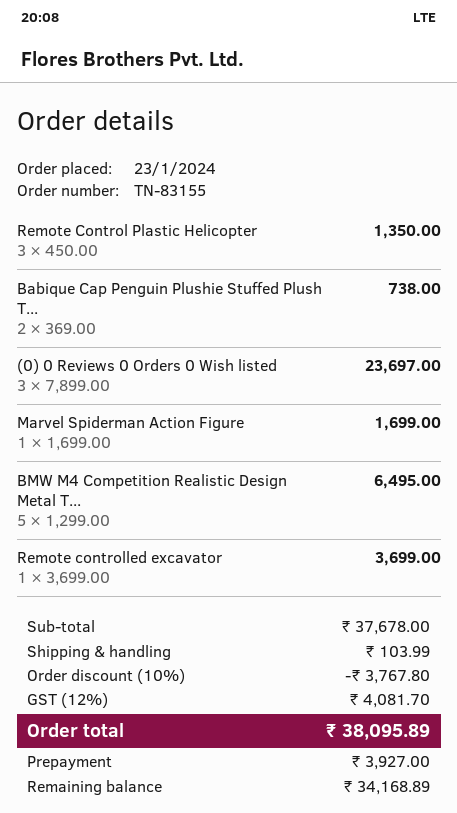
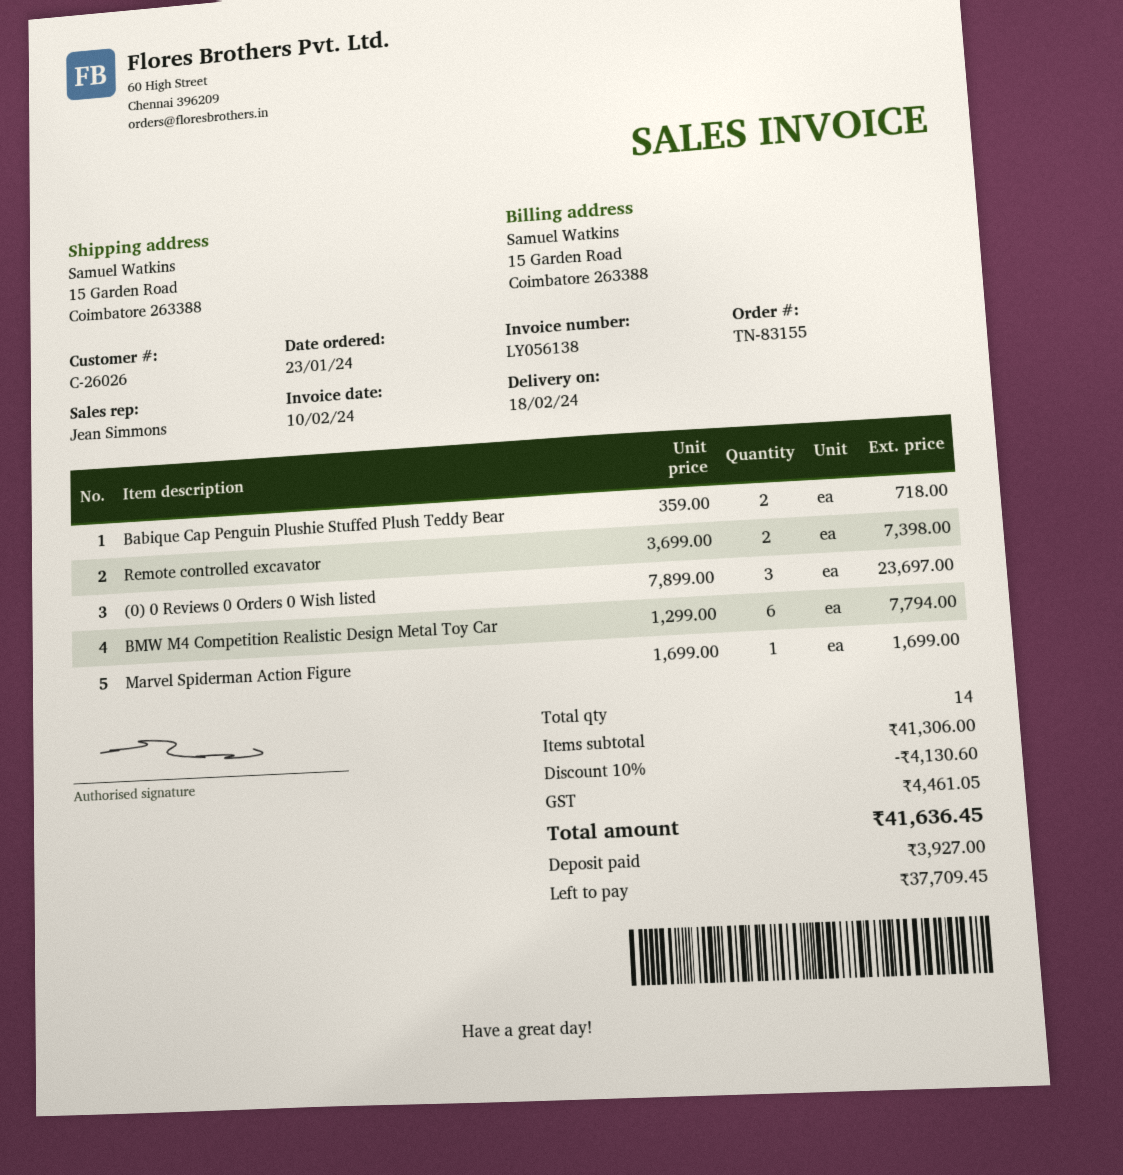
Remote Control Plastic Helicopter: 3 x 450.00 = 1350.00 -> none
Babique Cap Penguin Plushie Stuffed Plush T...: 2 x 369.00 = 738.00 -> 2 x 359.00 = 718.00
BMW M4 Competition Realistic Design Metal T...: 5 x 1299.00 = 6495.00 -> 6 x 1299.00 = 7794.00
Remote controlled excavator: 1 x 3699.00 = 3699.00 -> 2 x 3699.00 = 7398.00
subtotal: 37678.00 -> 41306.00
discount: 10% = 3767.80 -> 10% = 4130.60
shipping: 103.99 -> none
tax: 4081.70 -> 4461.05
total: 38095.89 -> 41636.45
balance: 34168.89 -> 37709.45

